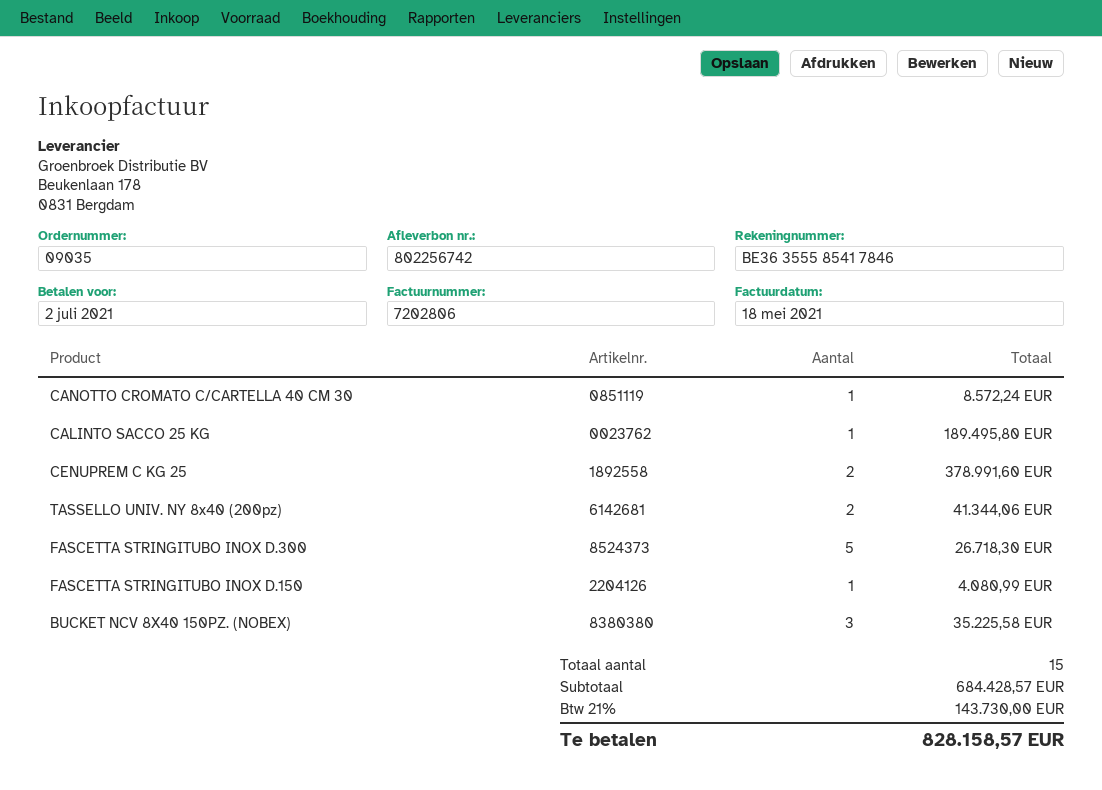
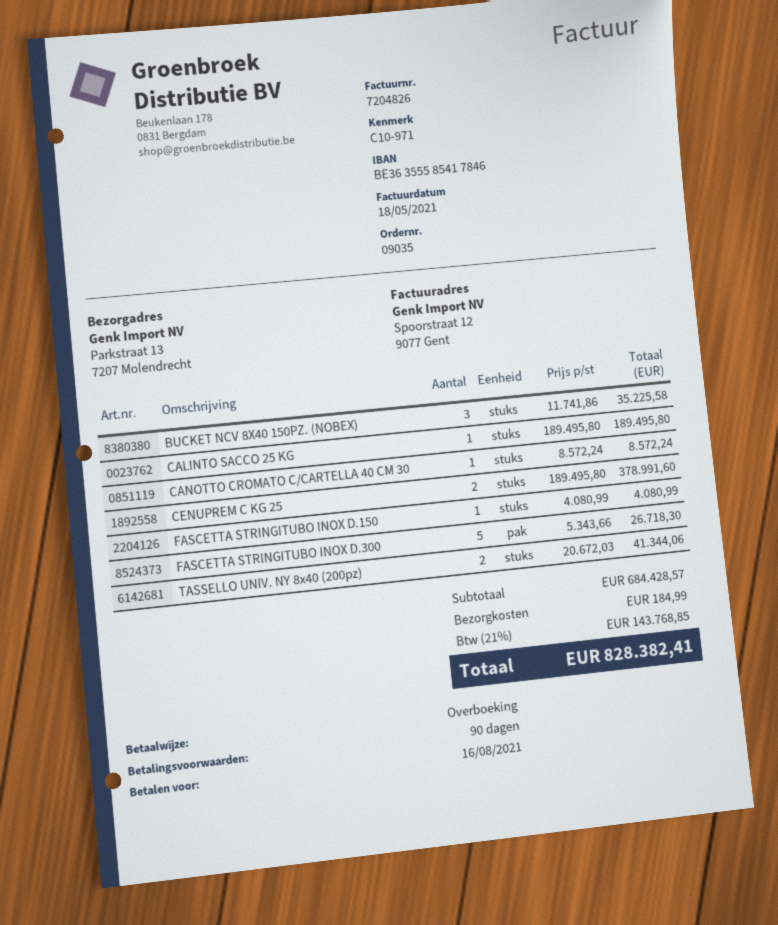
invoice number: 7202806 -> 7204826
due date: 2021-07-02 -> 2021-08-16
shipping: none -> 184.99
tax: 21% = 143730.00 -> 21% = 143768.85
total: 828158.57 -> 828382.41

